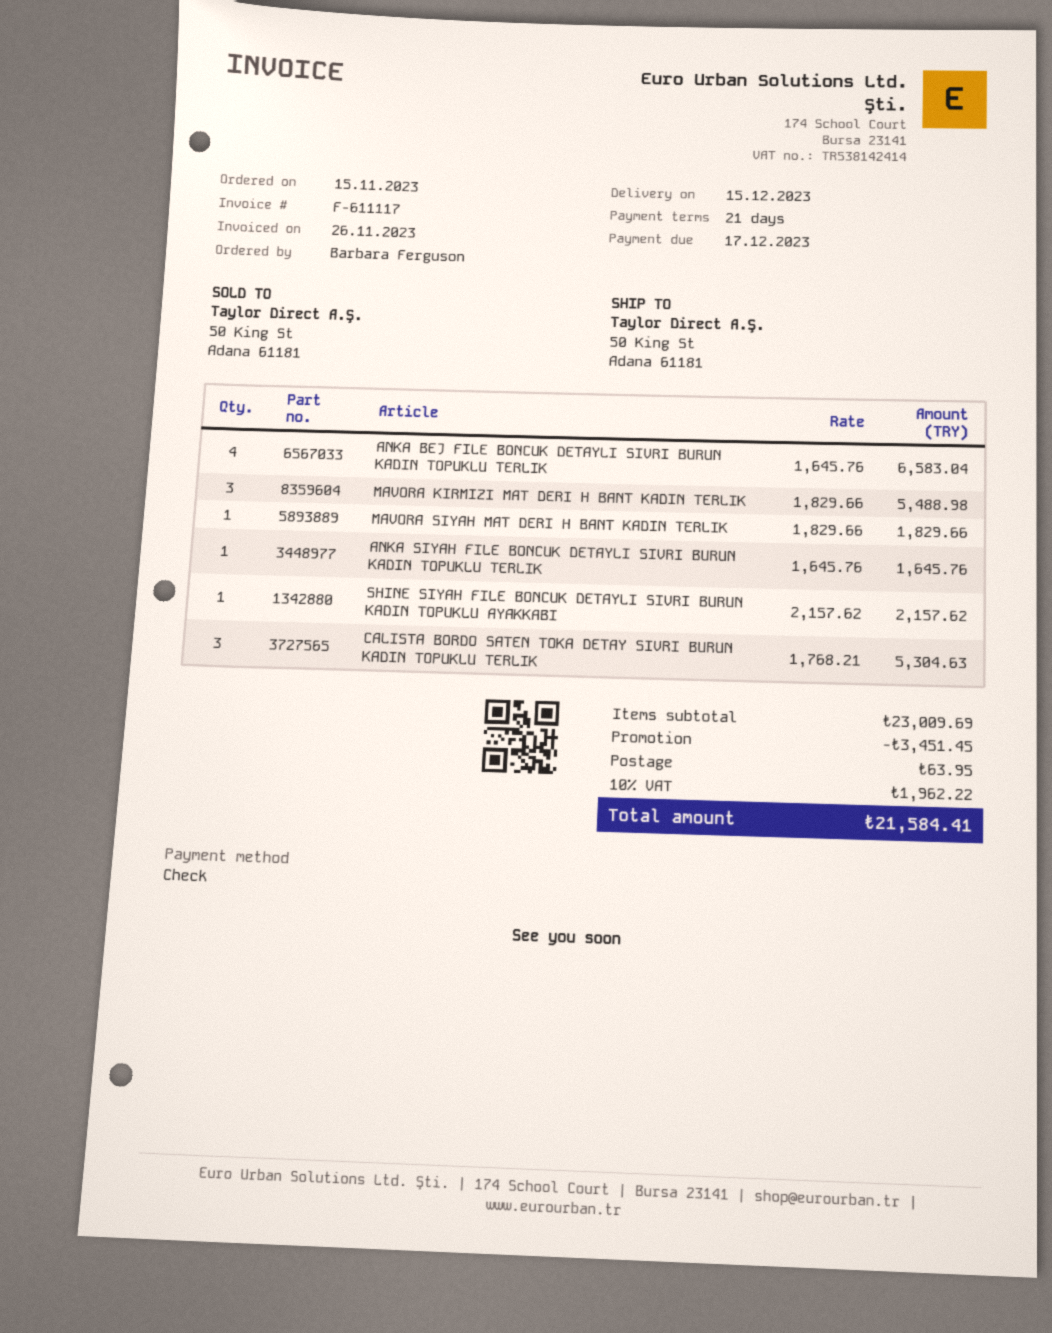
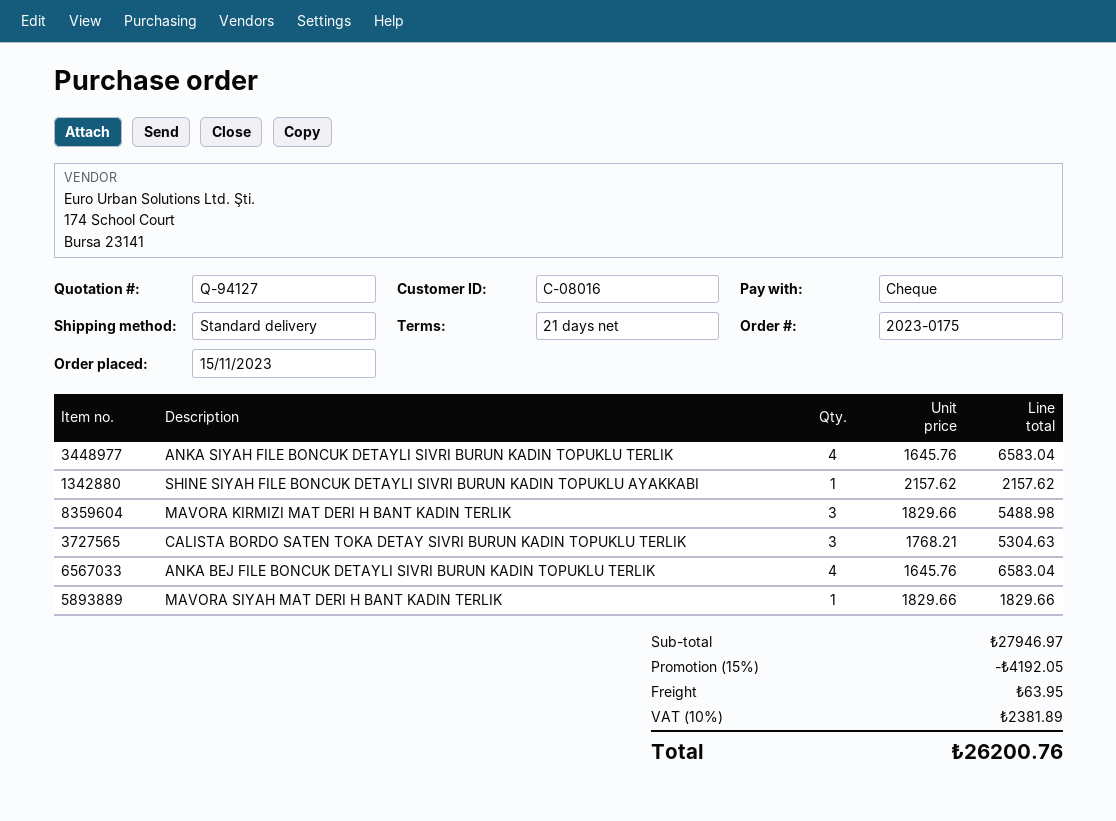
ANKA SIYAH FILE BONCUK DETAYLI SIVRI BURUN KADIN TOPUKLU TERLIK: 1 x 1645.76 = 1645.76 -> 4 x 1645.76 = 6583.04
subtotal: 23009.69 -> 27946.97
discount: 3451.45 -> 4192.05
tax: 10% = 1962.22 -> 10% = 2381.89
total: 21584.41 -> 26200.76

